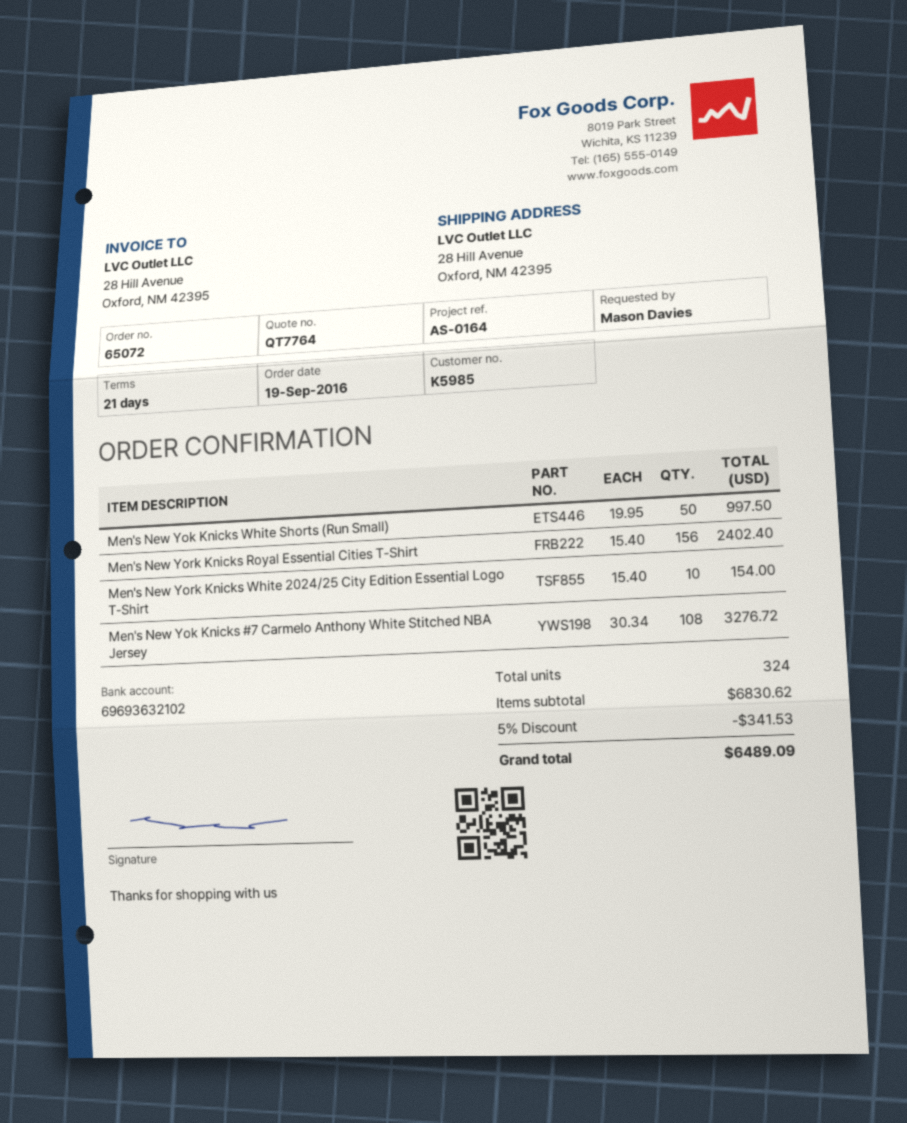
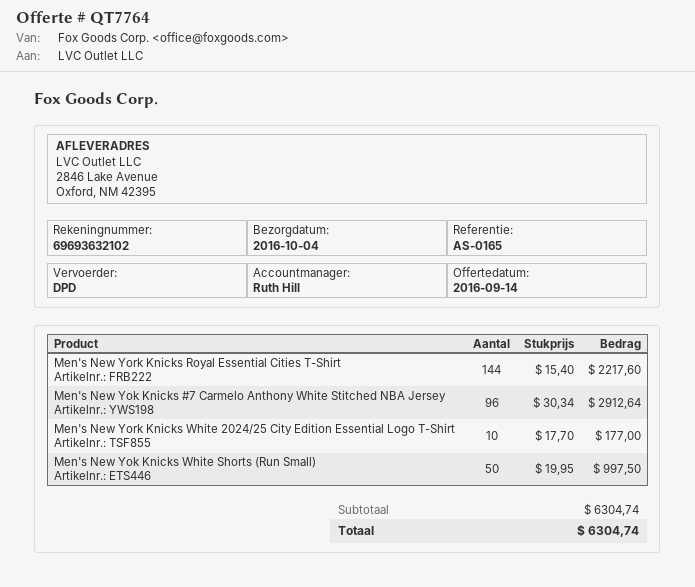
reference: AS-0164 -> AS-0165
ship to: 28 Hill Avenue, Oxford, NM 42395 -> 2846 Lake Avenue, Oxford, NM 42395
Men's New York Knicks Royal Essential Cities T-Shirt: 156 x 15.40 = 2402.40 -> 144 x 15.40 = 2217.60
Men's New York Knicks White 2024/25 City Edition Essential Logo T-Shirt: 10 x 15.40 = 154.00 -> 10 x 17.70 = 177.00
Men's New Yok Knicks #7 Carmelo Anthony White Stitched NBA Jersey: 108 x 30.34 = 3276.72 -> 96 x 30.34 = 2912.64
subtotal: 6830.62 -> 6304.74
discount: 5% = 341.53 -> none
total: 6489.09 -> 6304.74

